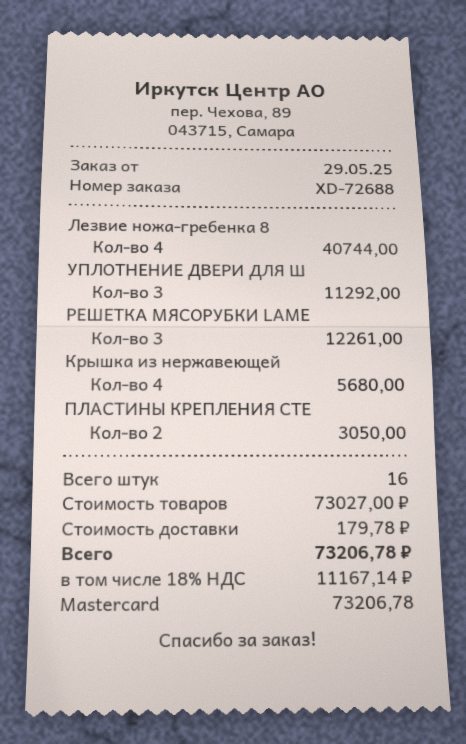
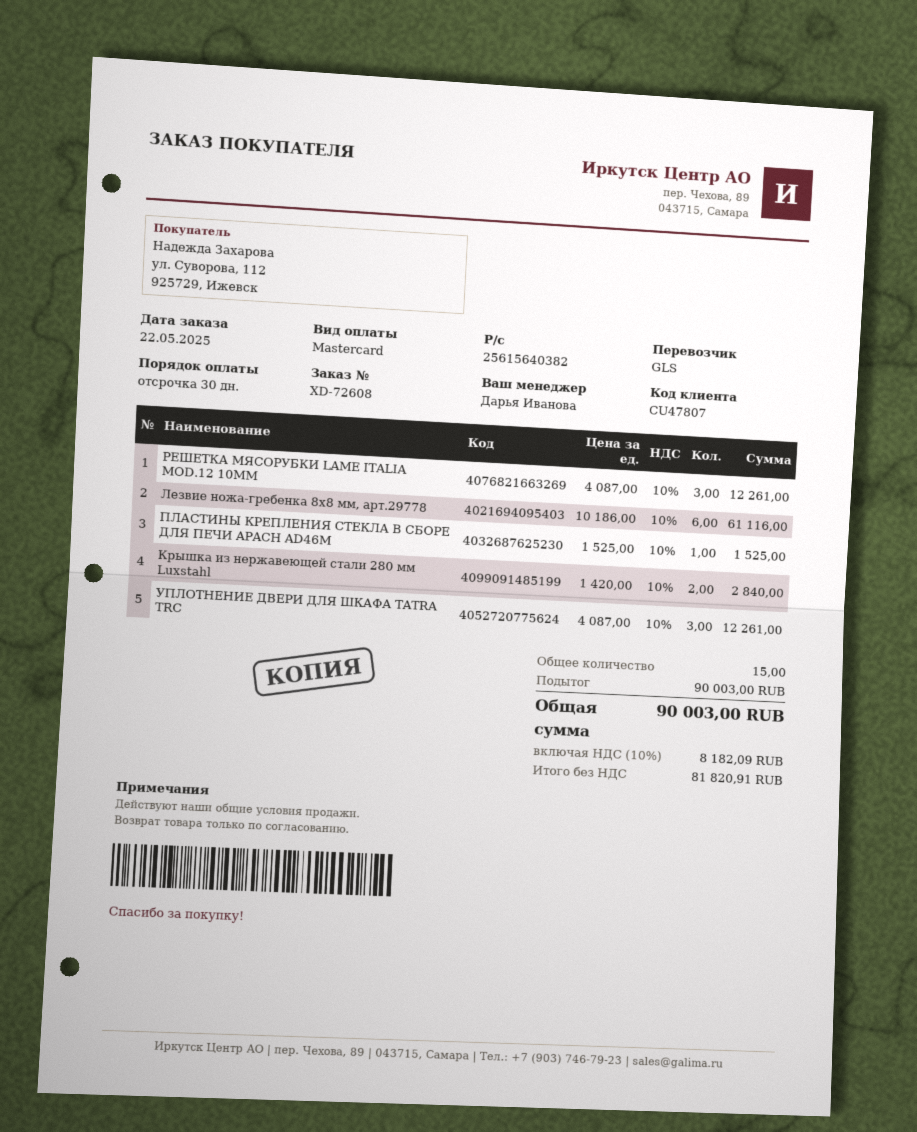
order number: XD-72688 -> XD-72608
order date: 2025-05-29 -> 2025-05-22
Лезвие ножа-гребенка 8: 4 for 40744.00 -> 6 for 61116.00
УПЛОТНЕНИЕ ДВЕРИ ДЛЯ Ш: 3 for 11292.00 -> 3 for 12261.00
Крышка из нержавеющей: 4 for 5680.00 -> 2 for 2840.00
ПЛАСТИНЫ КРЕПЛЕНИЯ СТЕ: 2 for 3050.00 -> 1 for 1525.00
total quantity: 16 -> 15
subtotal: 73027.00 -> 90003.00
shipping: 179.78 -> none
tax: 18% = 11167.14 -> 10% = 8182.09
total: 73206.78 -> 90003.00

